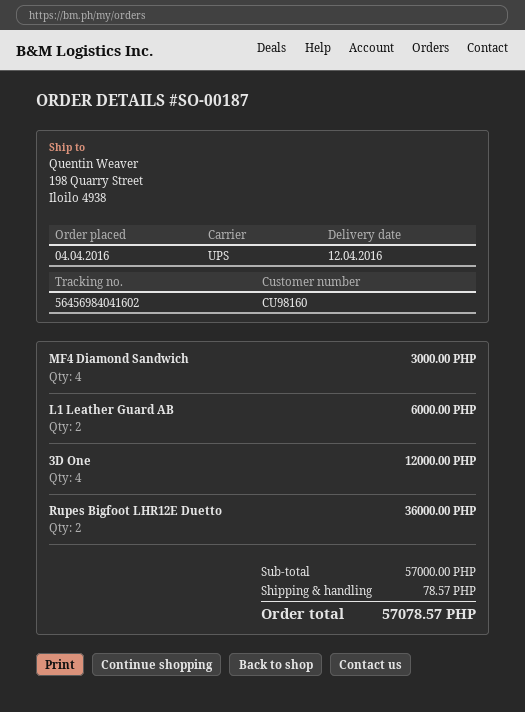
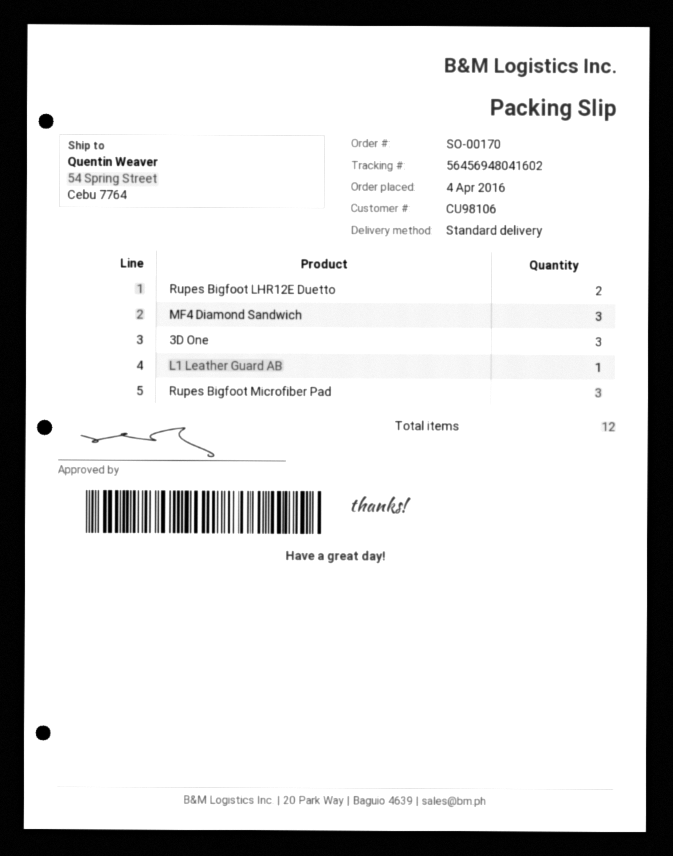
order number: SO-00187 -> SO-00170
customer number: CU98160 -> CU98106
shipping method: UPS -> standard
tracking number: 56456984041602 -> 56456948041602
ship to: 198 Quarry Street, Iloilo 4938 -> 54 Spring Street, Cebu 7764
MF4 Diamond Sandwich: 4 -> 3
L1 Leather Guard AB: 2 -> 1
3D One: 4 -> 3
Rupes Bigfoot Microfiber Pad: none -> 3

